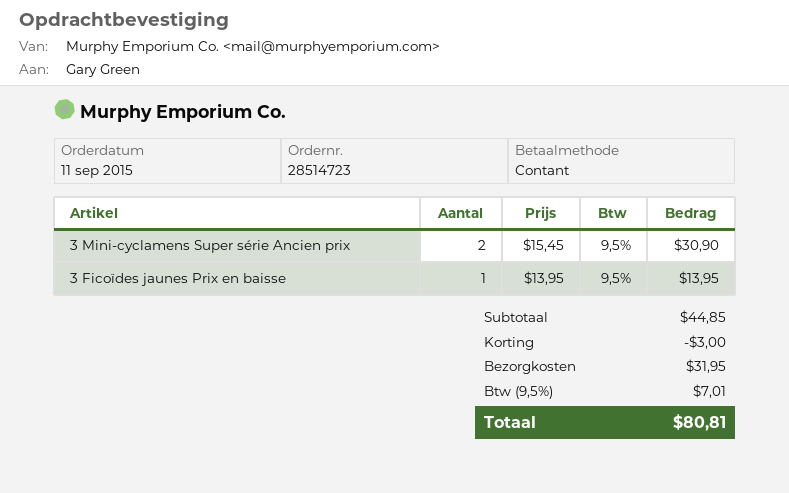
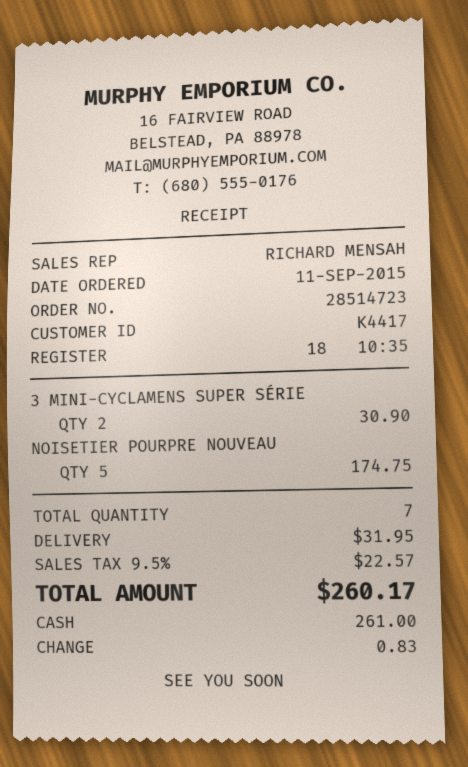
3 Ficoïdes jaunes Prix en baisse: 1 for 13.95 -> none
NOISETIER POURPRE NOUVEAU: none -> 5 for 174.75
discount: 3.00 -> none
tax: 9.5% = 7.01 -> 9.5% = 22.57
total: 80.81 -> 260.17

